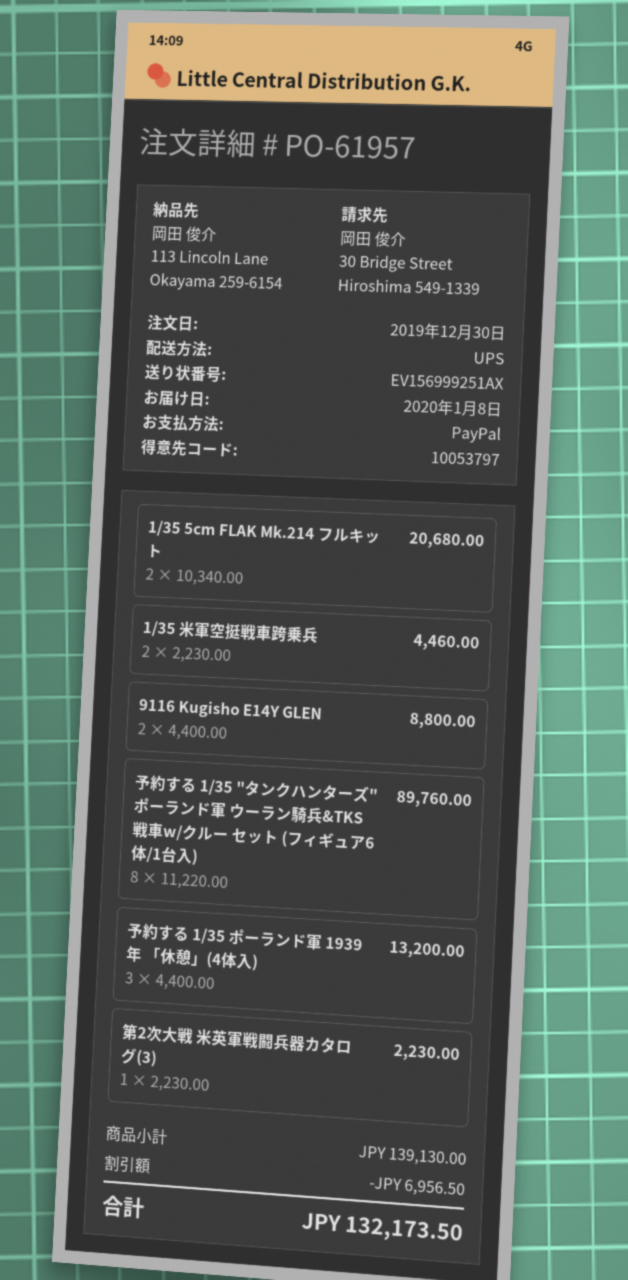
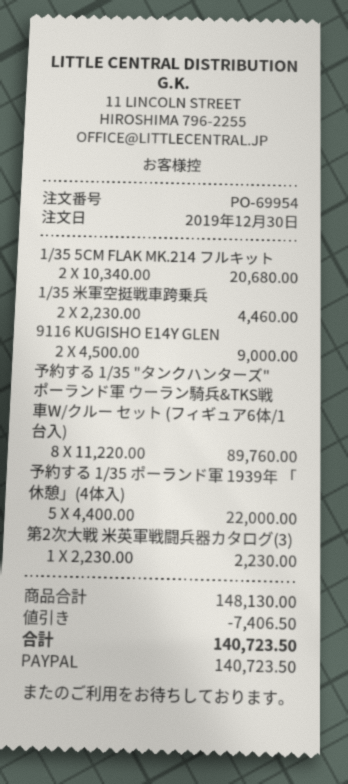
order number: PO-61957 -> PO-69954
9116 Kugisho E14Y GLEN: 2 x 4400.00 = 8800.00 -> 2 x 4500.00 = 9000.00
予約する 1/35 ポーランド軍 1939年 「休憩」(4体入): 3 x 4400.00 = 13200.00 -> 5 x 4400.00 = 22000.00
subtotal: 139130.00 -> 148130.00
discount: 6956.50 -> 7406.50
total: 132173.50 -> 140723.50

